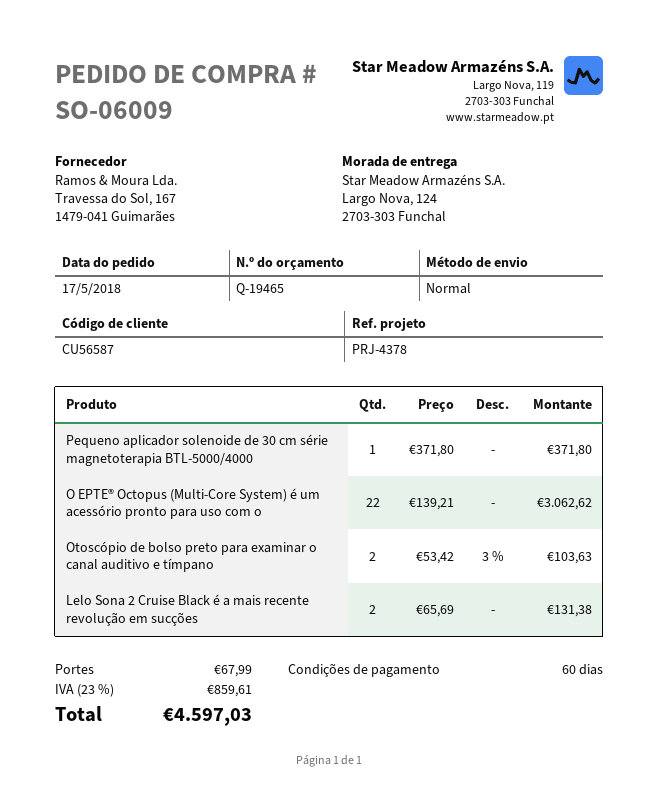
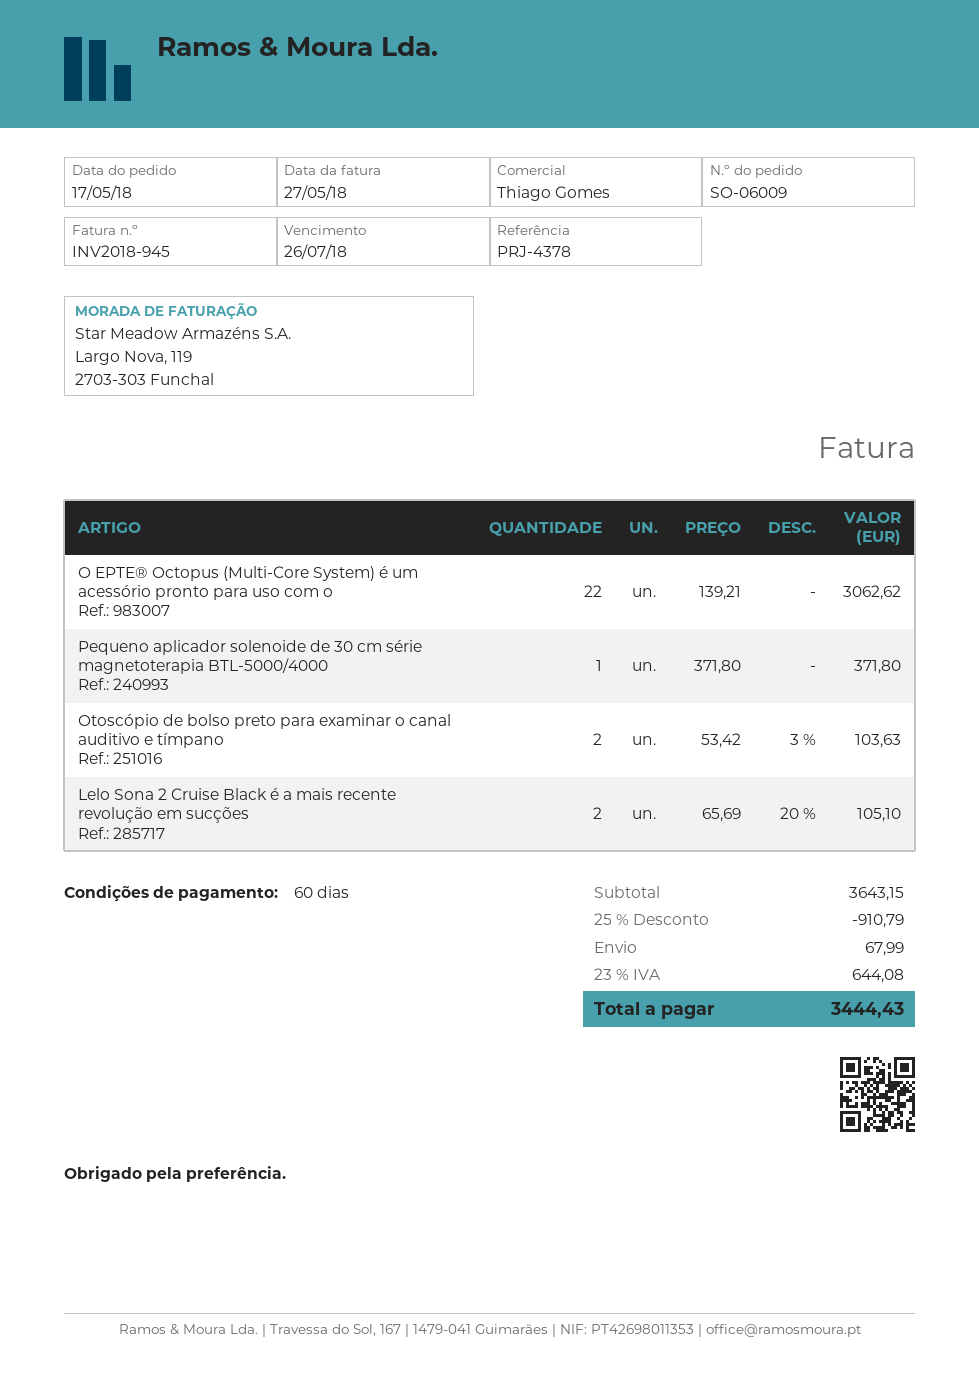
Lelo Sona 2 Cruise Black é a mais recente revolução em sucções: 2 x 65.69 = 131.38 -> 2 x 65.69 - 20% = 105.10
discount: none -> 25% = 910.79
tax: 23% = 859.61 -> 23% = 644.08
total: 4597.03 -> 3444.43

